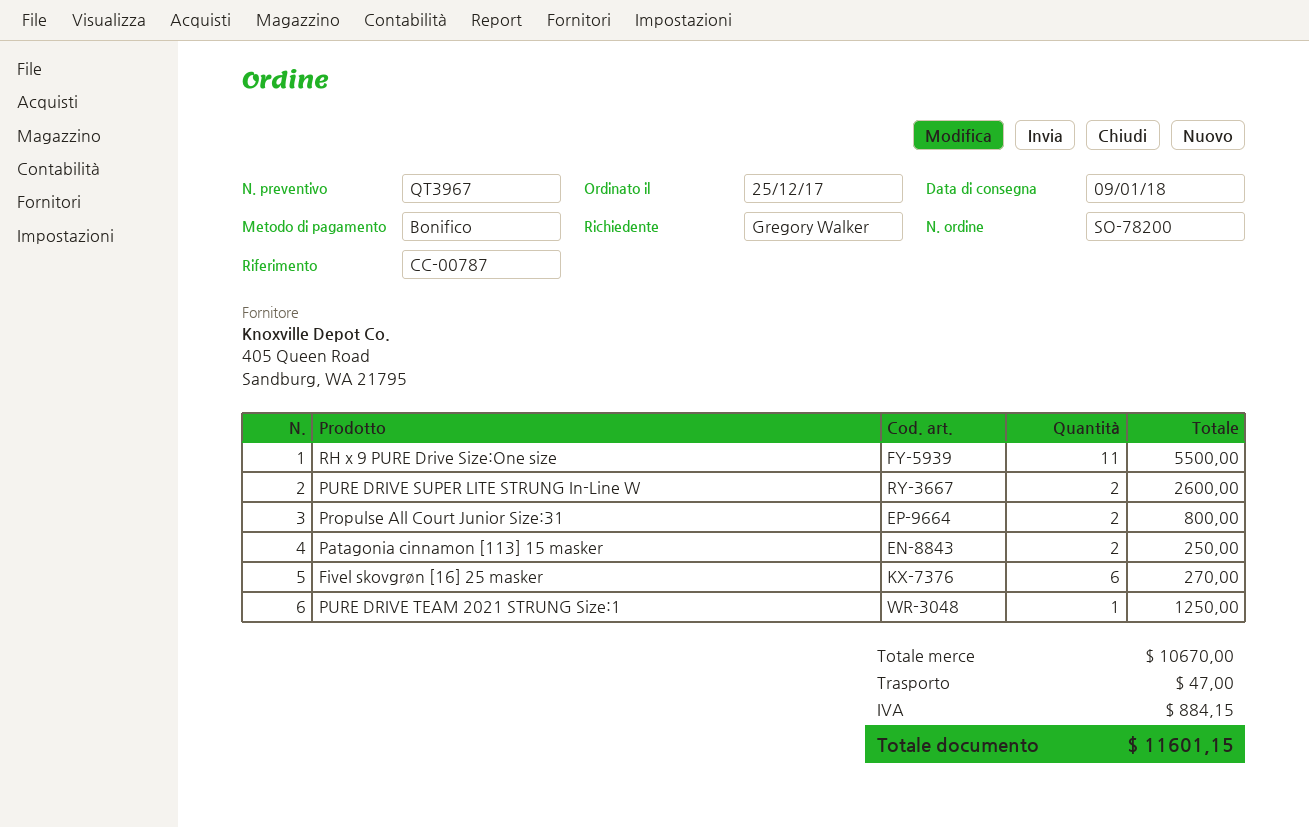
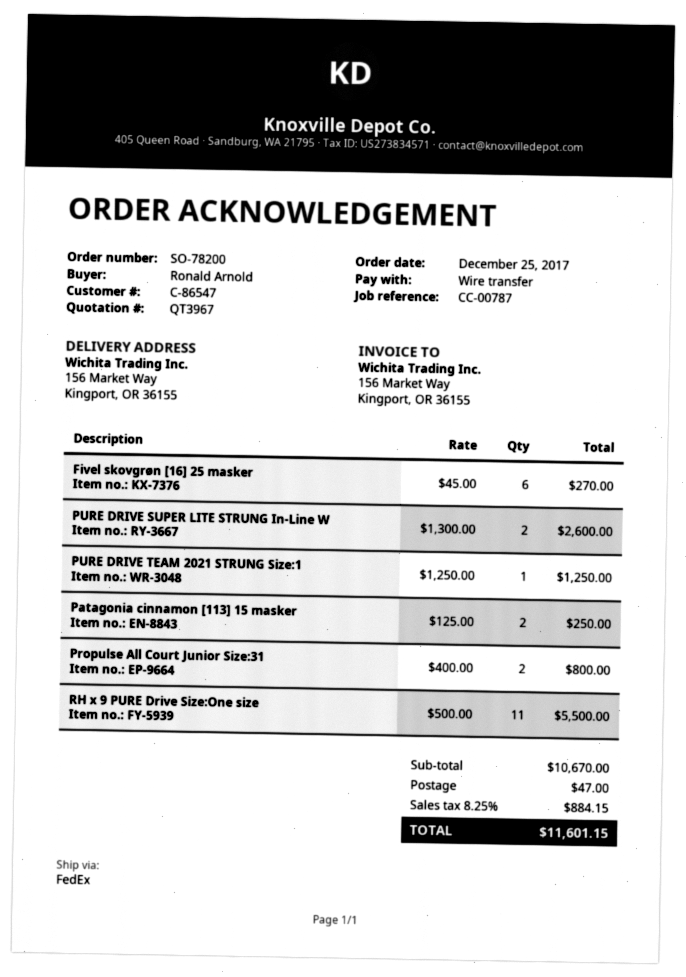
ordered by: Gregory Walker -> Ronald Arnold

